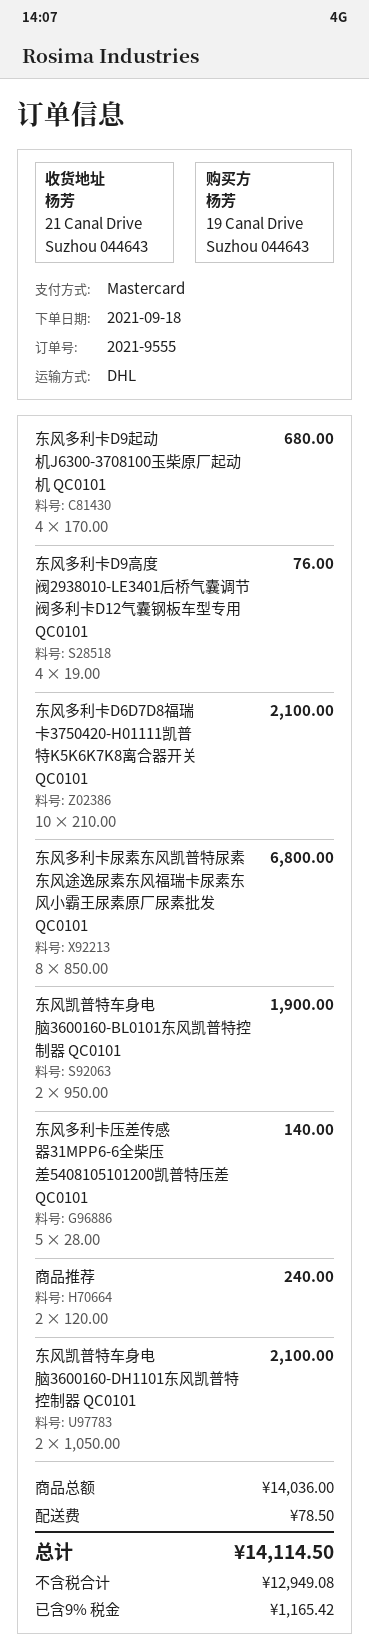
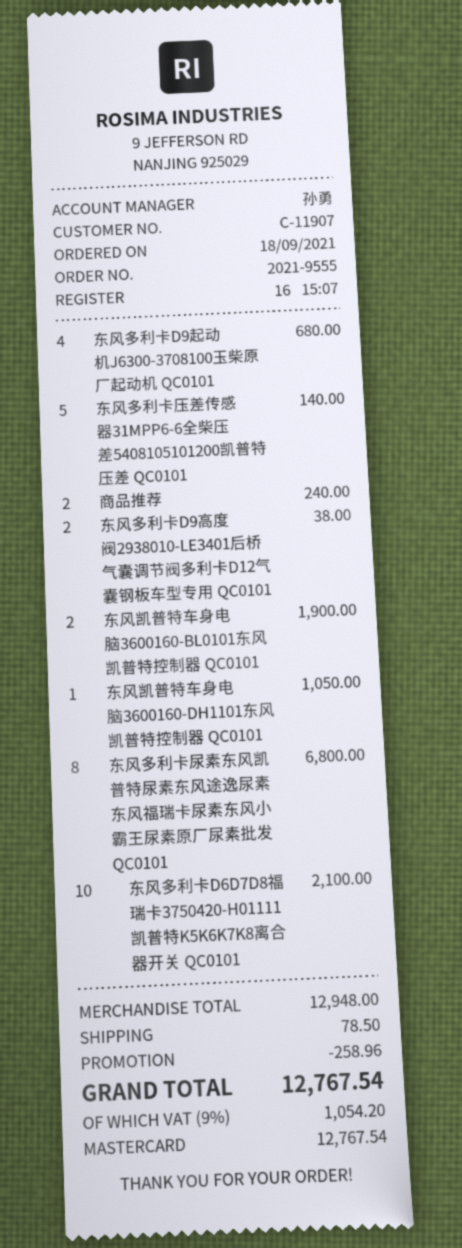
东风多利卡D9高度阀2938010-LE3401后桥气囊调节阀多利卡D12气囊钢板车型专用 QC0101: 4 for 76.00 -> 2 for 38.00
东风凯普特车身电脑3600160-DH1101东风凯普特控制器 QC0101: 2 for 2100.00 -> 1 for 1050.00
subtotal: 14036.00 -> 12948.00
discount: none -> 258.96
tax: 9% = 1165.42 -> 9% = 1054.20
total: 14114.50 -> 12767.54

